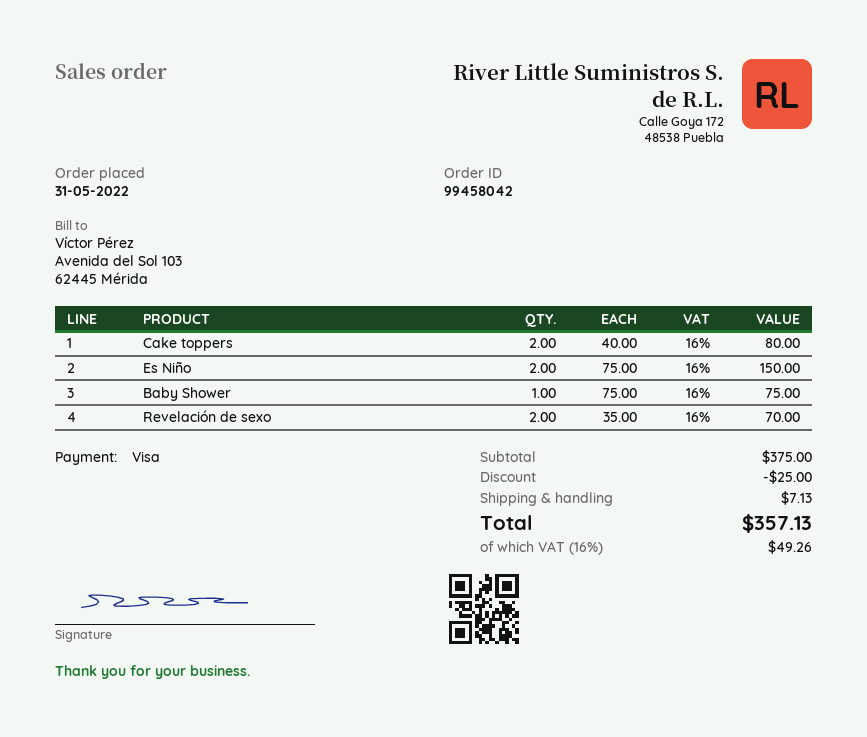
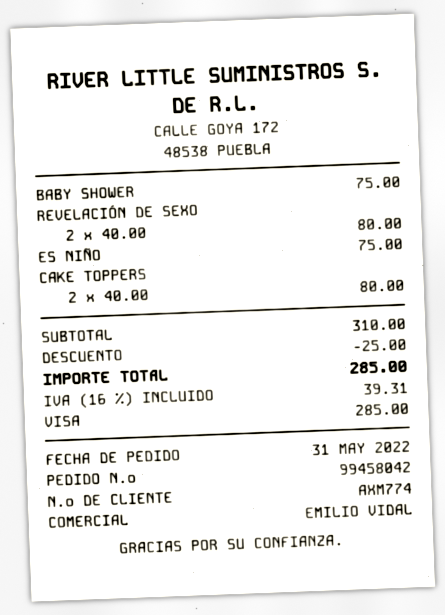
Es Niño: 2 x 75.00 = 150.00 -> 1 x 75.00 = 75.00
Revelación de sexo: 2 x 35.00 = 70.00 -> 2 x 40.00 = 80.00
subtotal: 375.00 -> 310.00
shipping: 7.13 -> none
tax: 16% = 49.26 -> 16% = 39.31
total: 357.13 -> 285.00

